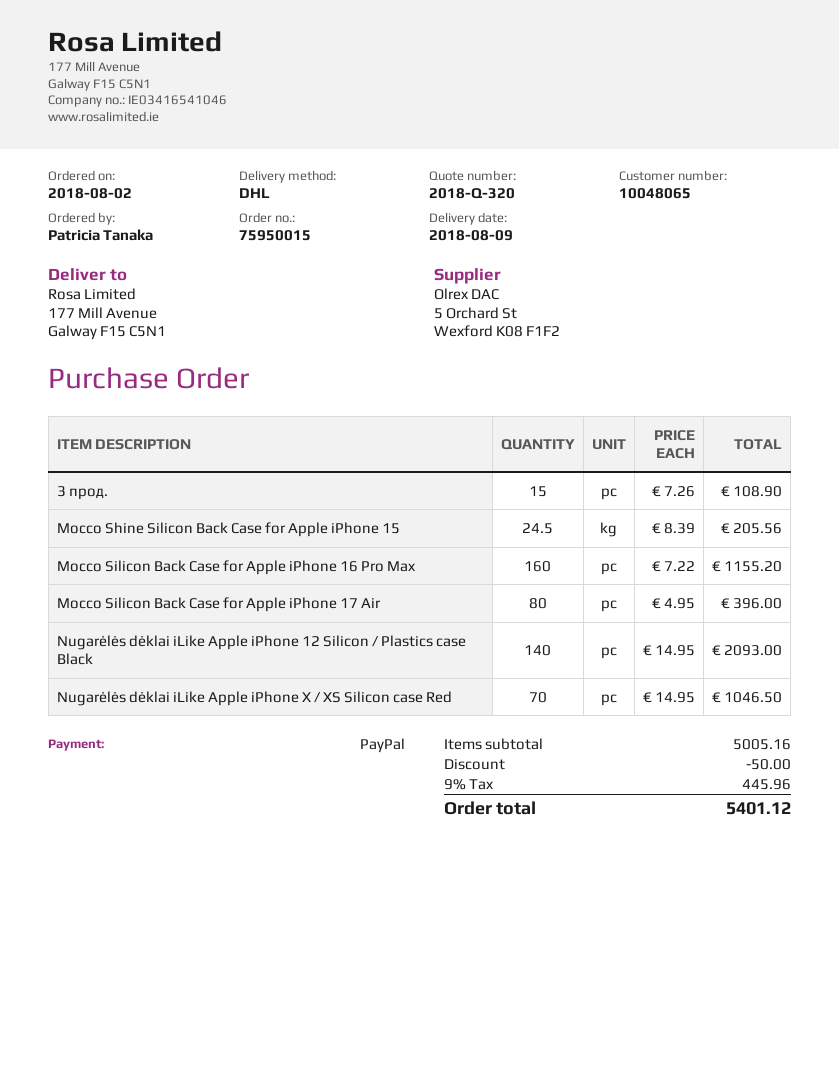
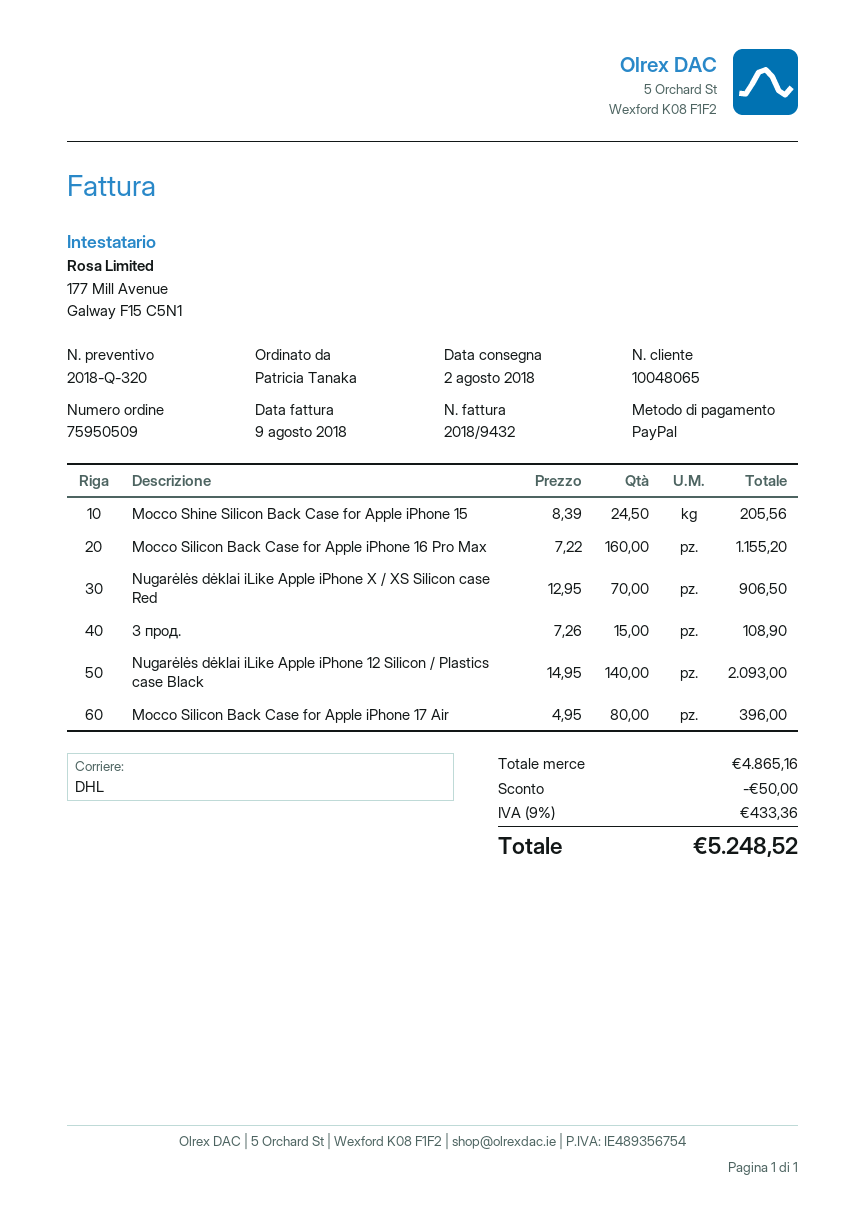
order number: 75950015 -> 75950509
delivery date: 2018-08-09 -> 2018-08-02
Nugarėlės dėklai iLike Apple iPhone X / XS Silicon case Red: 70 x 14.95 = 1046.50 -> 70 x 12.95 = 906.50
subtotal: 5005.16 -> 4865.16
tax: 9% = 445.96 -> 9% = 433.36
total: 5401.12 -> 5248.52

